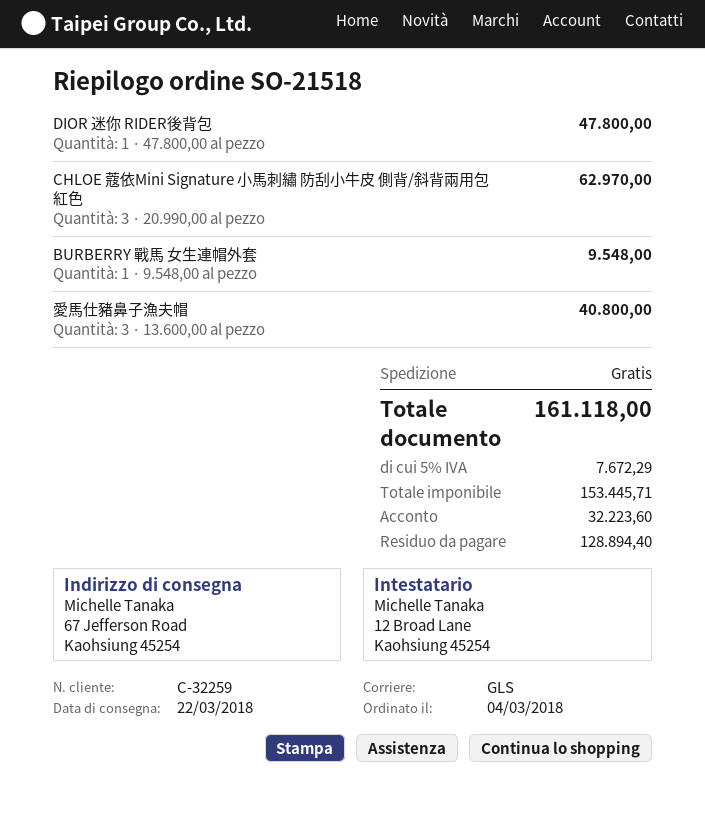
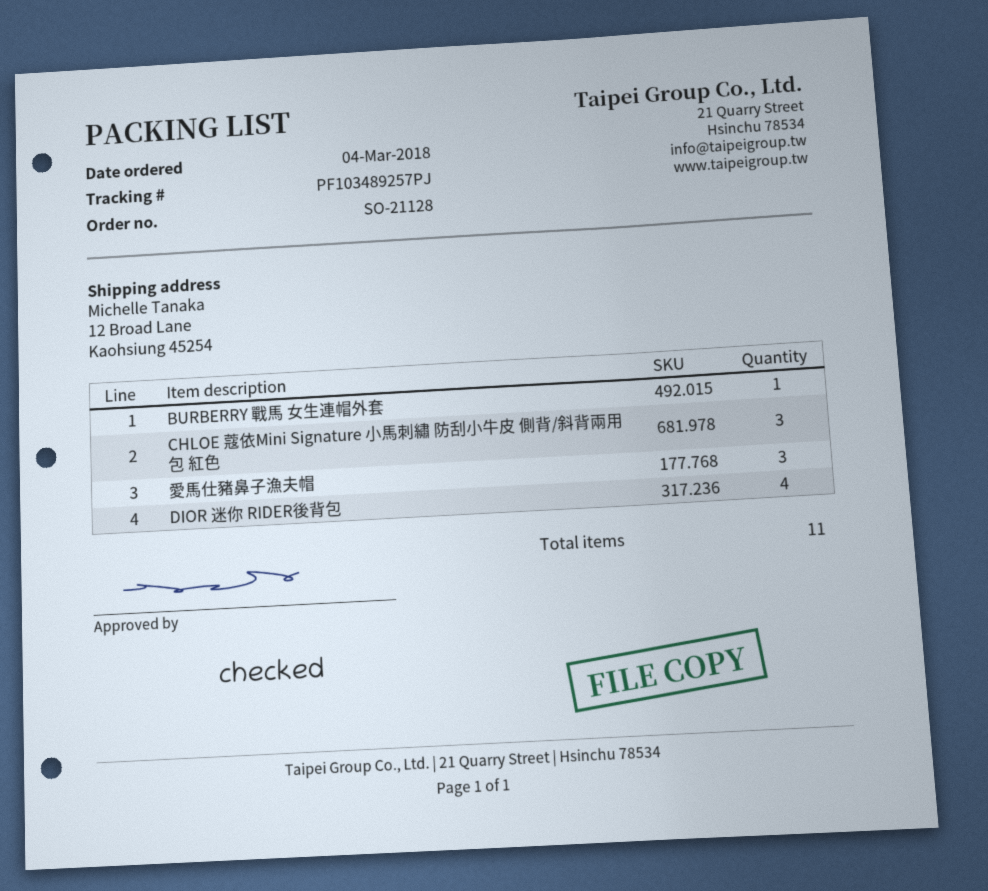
order number: SO-21518 -> SO-21128
ship to: 67 Jefferson Road, Kaohsiung 45254 -> 12 Broad Lane, Kaohsiung 45254
DIOR 迷你 RIDER後背包: 1 -> 4

